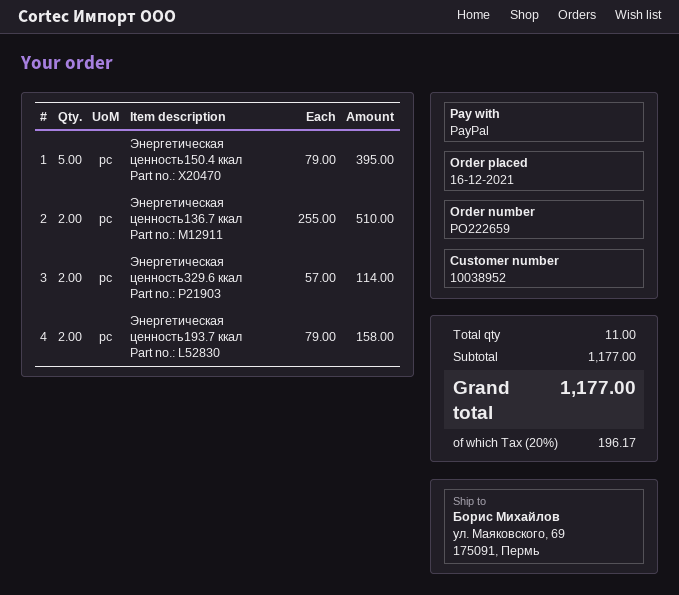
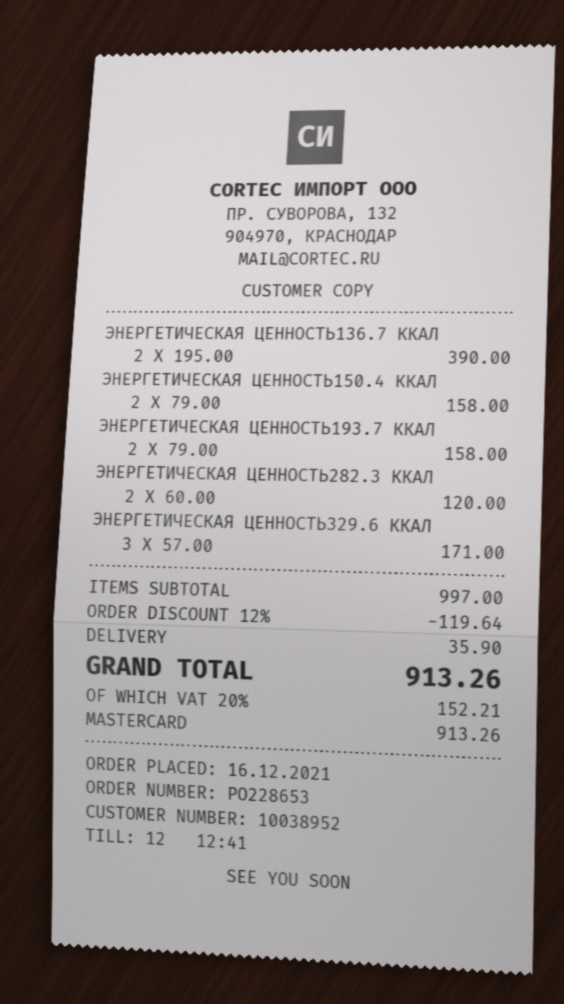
order number: PO222659 -> PO228653
payment method: PayPal -> Mastercard
Энергетическая ценность150.4 ккал: 5 x 79.00 = 395.00 -> 2 x 79.00 = 158.00
Энергетическая ценность136.7 ккал: 2 x 255.00 = 510.00 -> 2 x 195.00 = 390.00
Энергетическая ценность329.6 ккал: 2 x 57.00 = 114.00 -> 3 x 57.00 = 171.00
ЭНЕРГЕТИЧЕСКАЯ ЦЕННОСТЬ282.3 ККАЛ: none -> 2 x 60.00 = 120.00
subtotal: 1177.00 -> 997.00
discount: none -> 12% = 119.64
shipping: none -> 35.90
tax: 20% = 196.17 -> 20% = 152.21
total: 1177.00 -> 913.26

